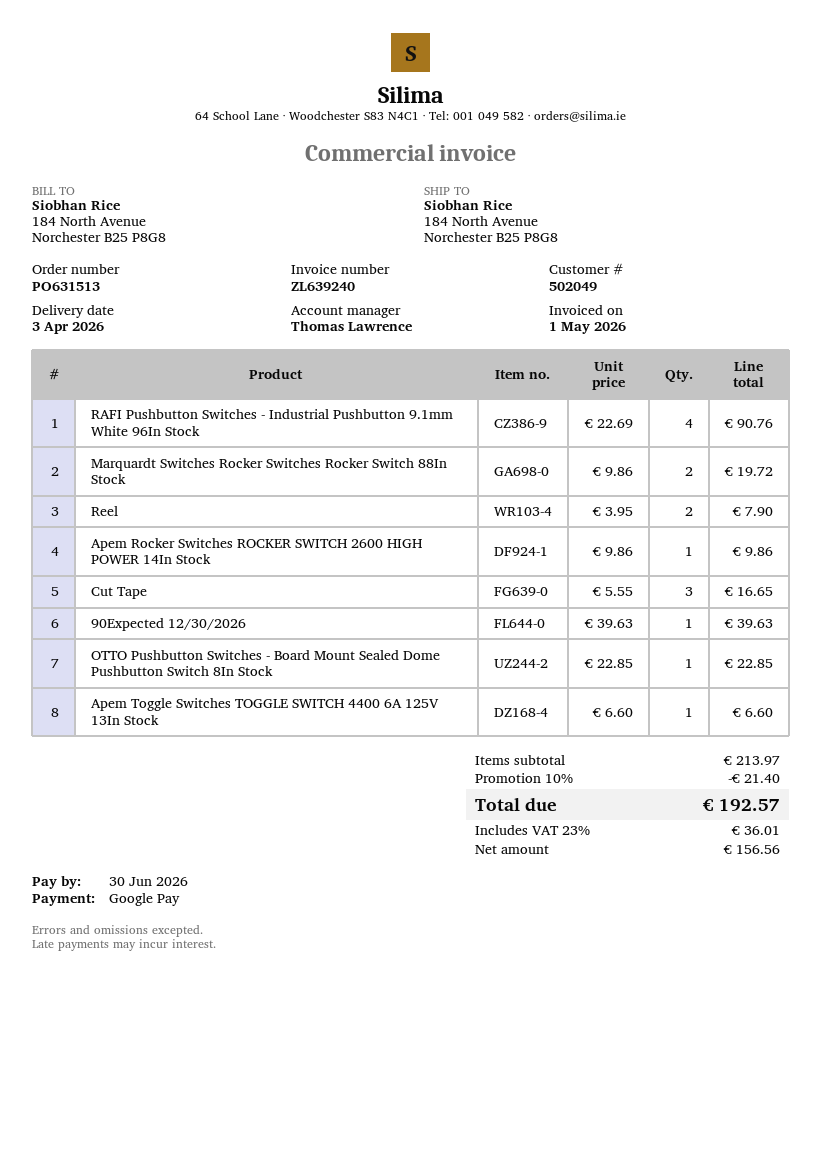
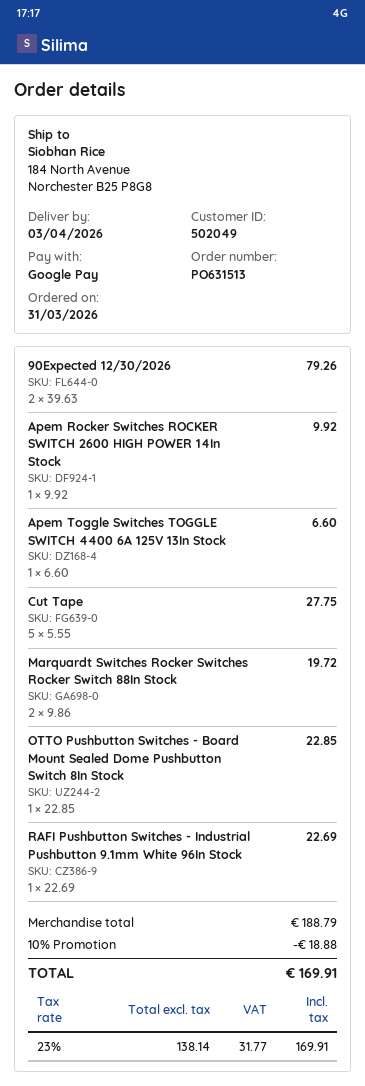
RAFI Pushbutton Switches - Industrial Pushbutton 9.1mm White 96In Stock: 4 x 22.69 = 90.76 -> 1 x 22.69 = 22.69
Reel: 2 x 3.95 = 7.90 -> none
Apem Rocker Switches ROCKER SWITCH 2600 HIGH POWER 14In Stock: 1 x 9.86 = 9.86 -> 1 x 9.92 = 9.92
Cut Tape: 3 x 5.55 = 16.65 -> 5 x 5.55 = 27.75
90Expected 12/30/2026: 1 x 39.63 = 39.63 -> 2 x 39.63 = 79.26
subtotal: 213.97 -> 188.79
discount: 10% = 21.40 -> 10% = 18.88
net: 156.56 -> 138.14
tax: 23% = 36.01 -> 23% = 31.77
total: 192.57 -> 169.91

